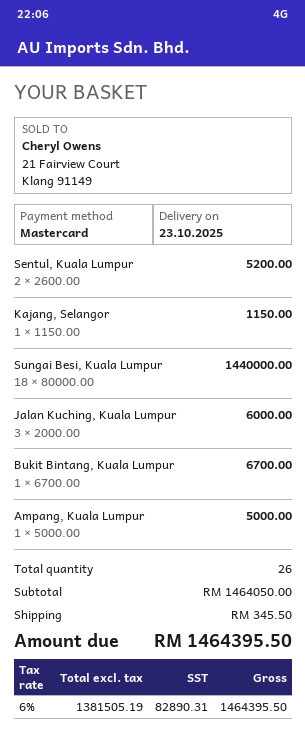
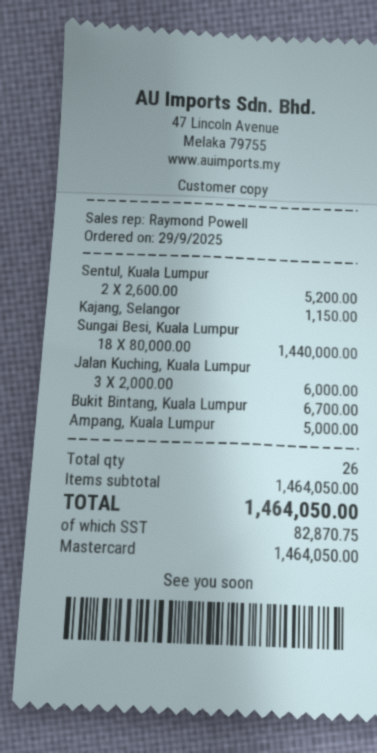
shipping: 345.50 -> none
tax: 82890.31 -> 82870.75
total: 1464395.50 -> 1464050.00

